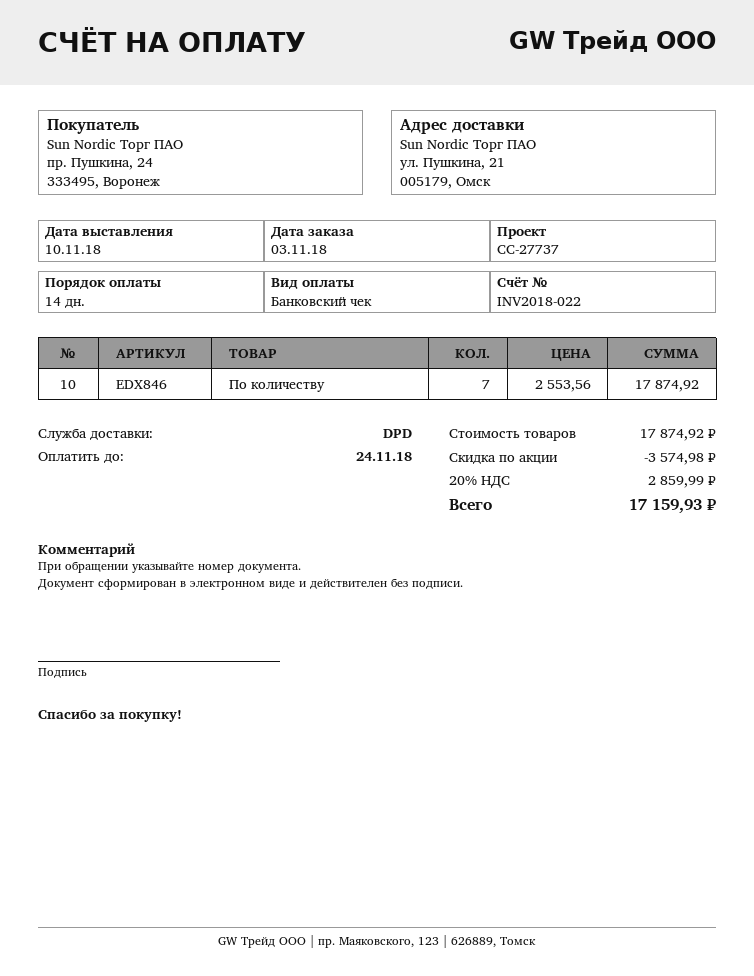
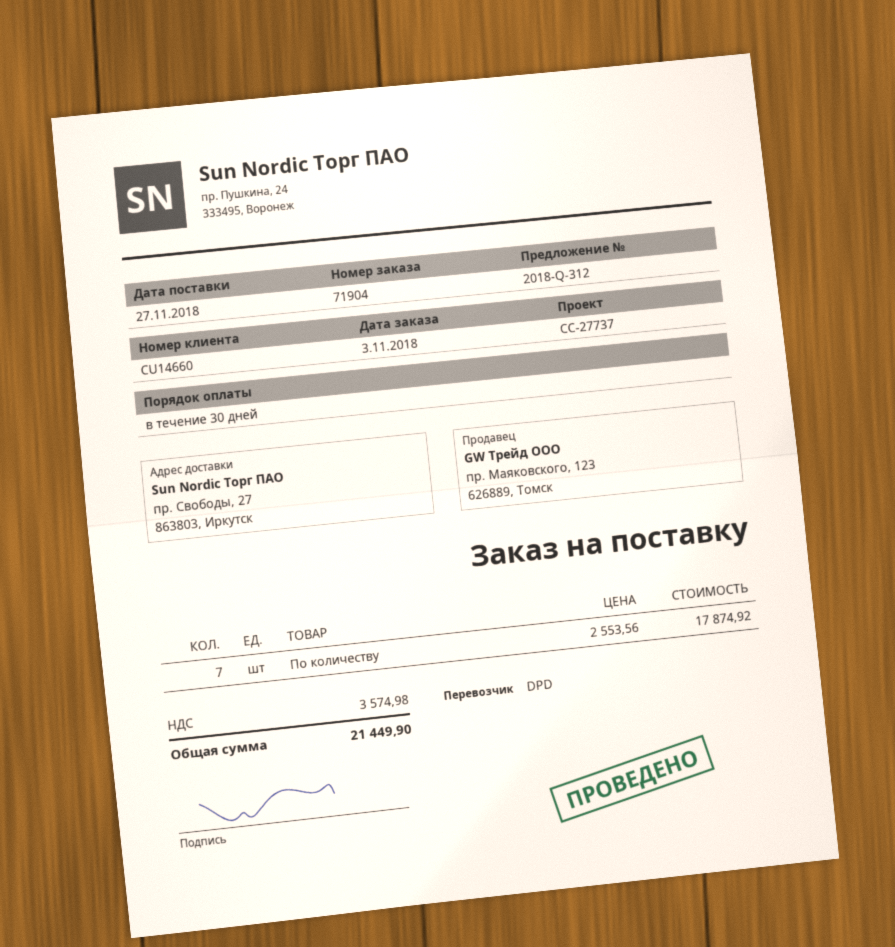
payment terms: 14 days -> 30 days
ship to: ул. Пушкина, 21, 005179, Омск -> пр. Свободы, 27, 863803, Иркутск
discount: 3574.98 -> none
tax: 2859.99 -> 3574.98
total: 17159.93 -> 21449.90

